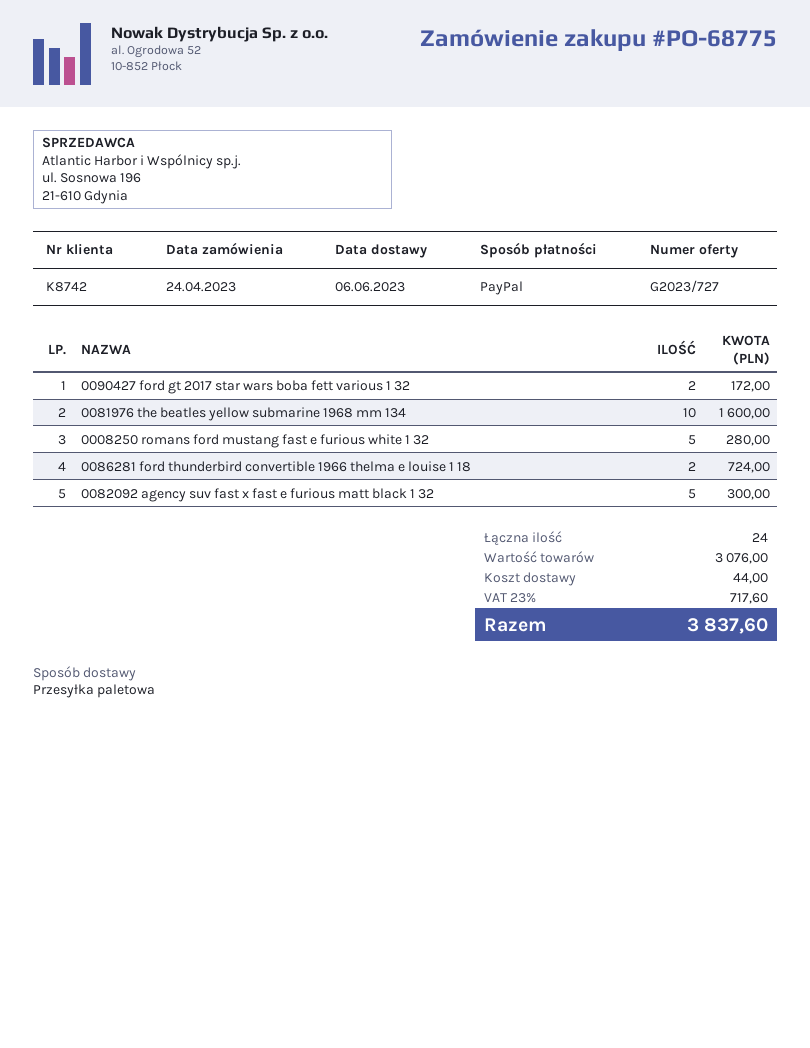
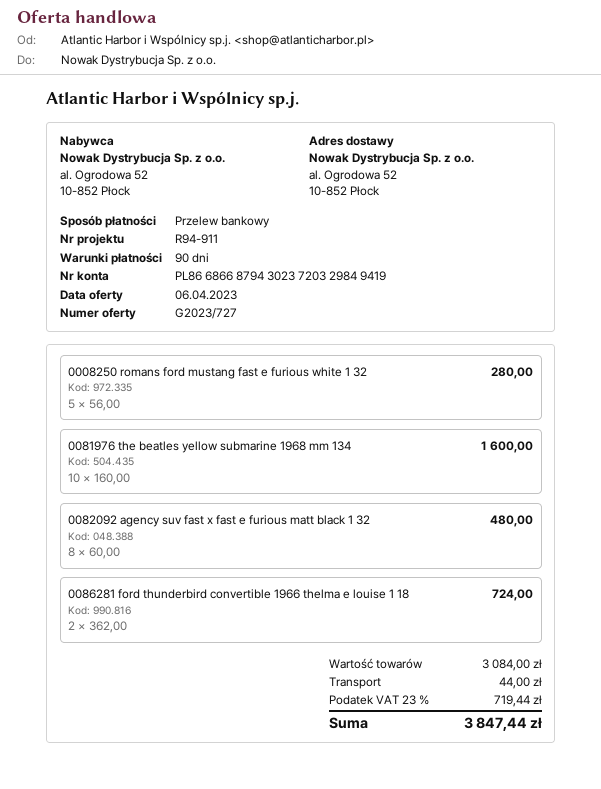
payment method: PayPal -> bank transfer
0090427 ford gt 2017 star wars boba fett various 1 32: 2 for 172.00 -> none
0082092 agency suv fast x fast e furious matt black 1 32: 5 for 300.00 -> 8 for 480.00
subtotal: 3076.00 -> 3084.00
tax: 23% = 717.60 -> 23% = 719.44
total: 3837.60 -> 3847.44

